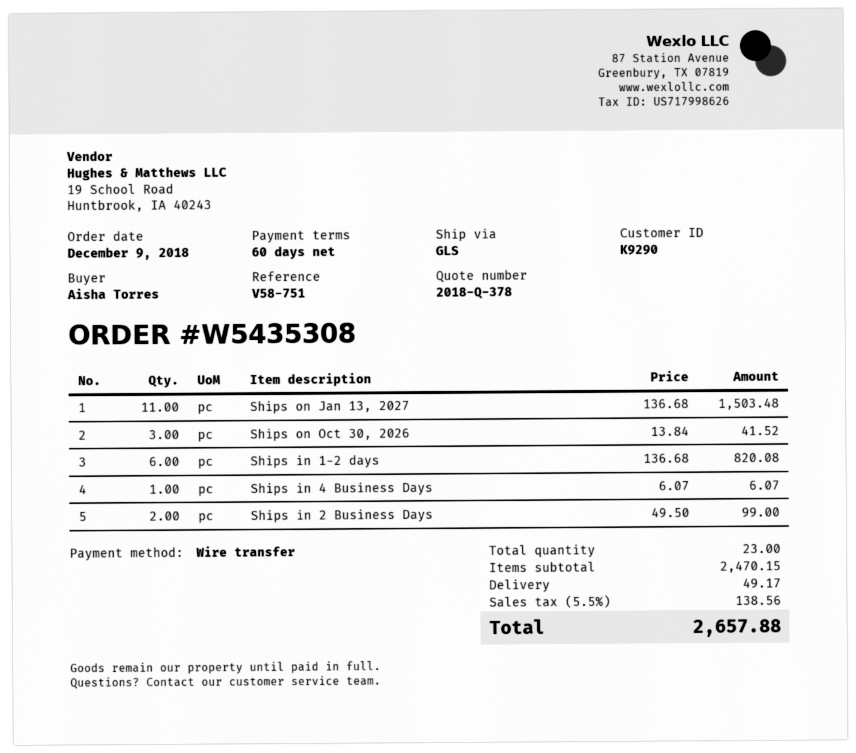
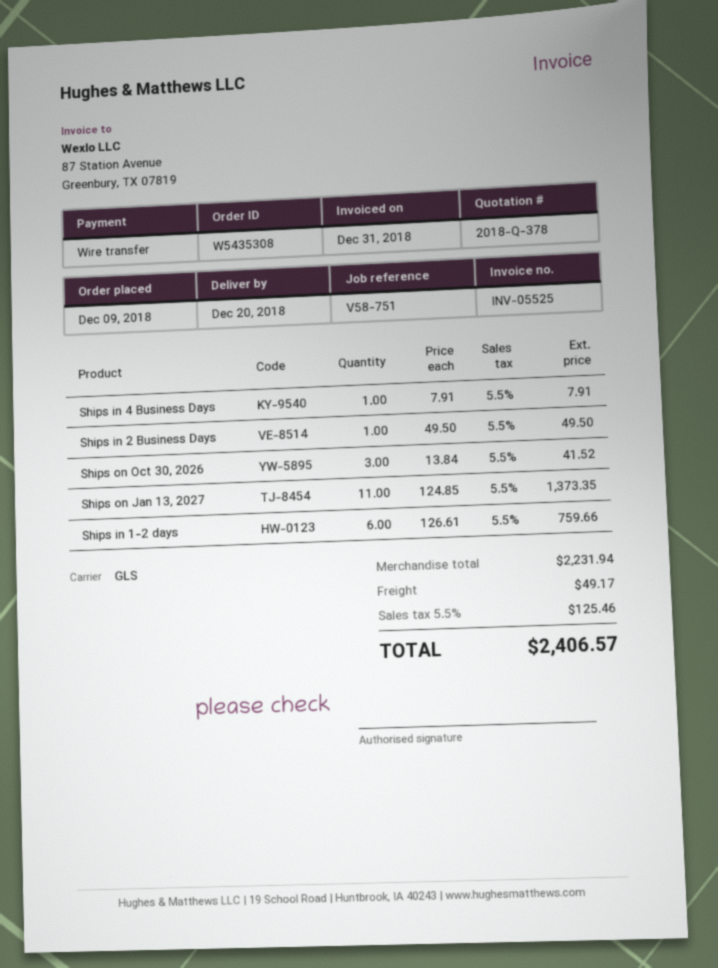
Ships on Jan 13, 2027: 11 x 136.68 = 1503.48 -> 11 x 124.85 = 1373.35
Ships in 1-2 days: 6 x 136.68 = 820.08 -> 6 x 126.61 = 759.66
Ships in 4 Business Days: 1 x 6.07 = 6.07 -> 1 x 7.91 = 7.91
Ships in 2 Business Days: 2 x 49.50 = 99.00 -> 1 x 49.50 = 49.50
subtotal: 2470.15 -> 2231.94
tax: 5.5% = 138.56 -> 5.5% = 125.46
total: 2657.88 -> 2406.57

